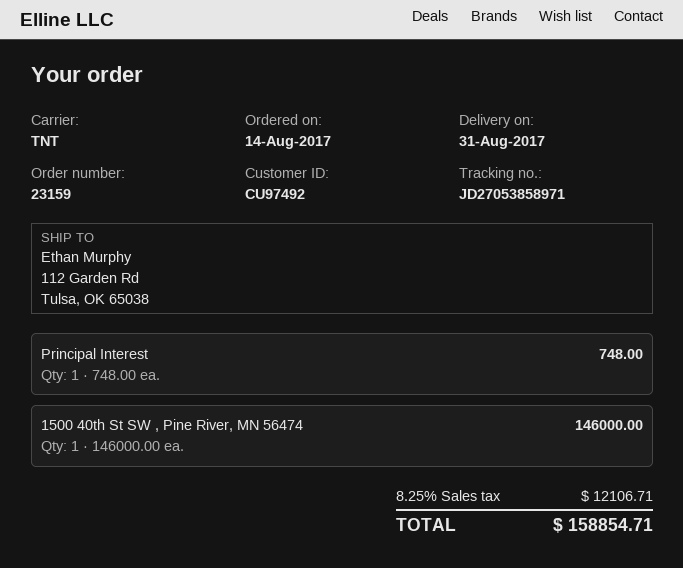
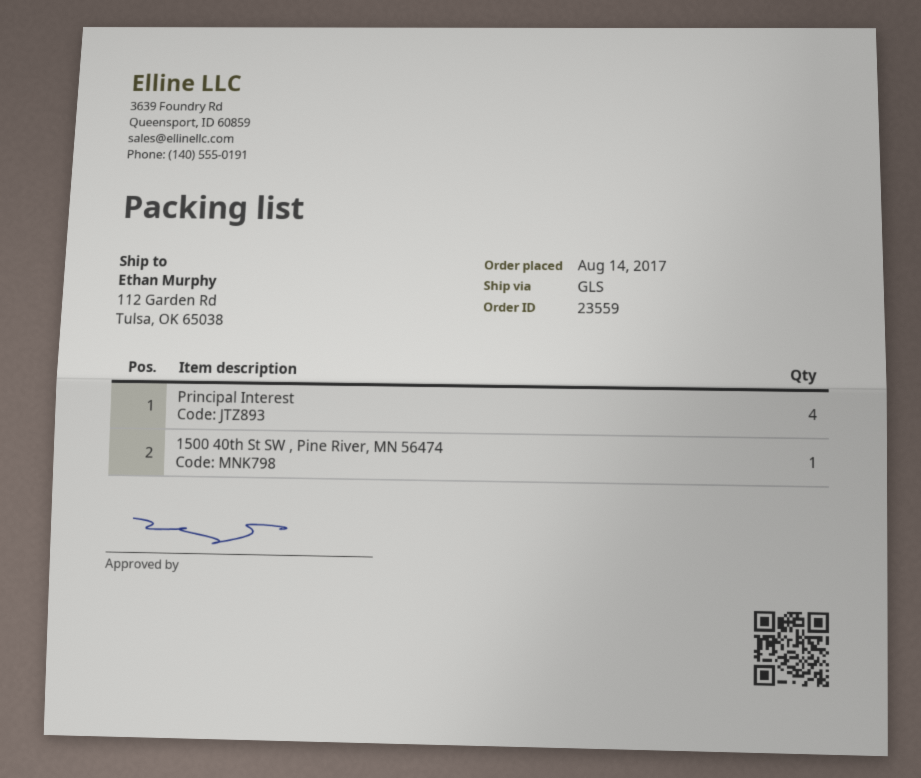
order number: 23159 -> 23559
shipping method: TNT -> GLS
Principal Interest: 1 -> 4

